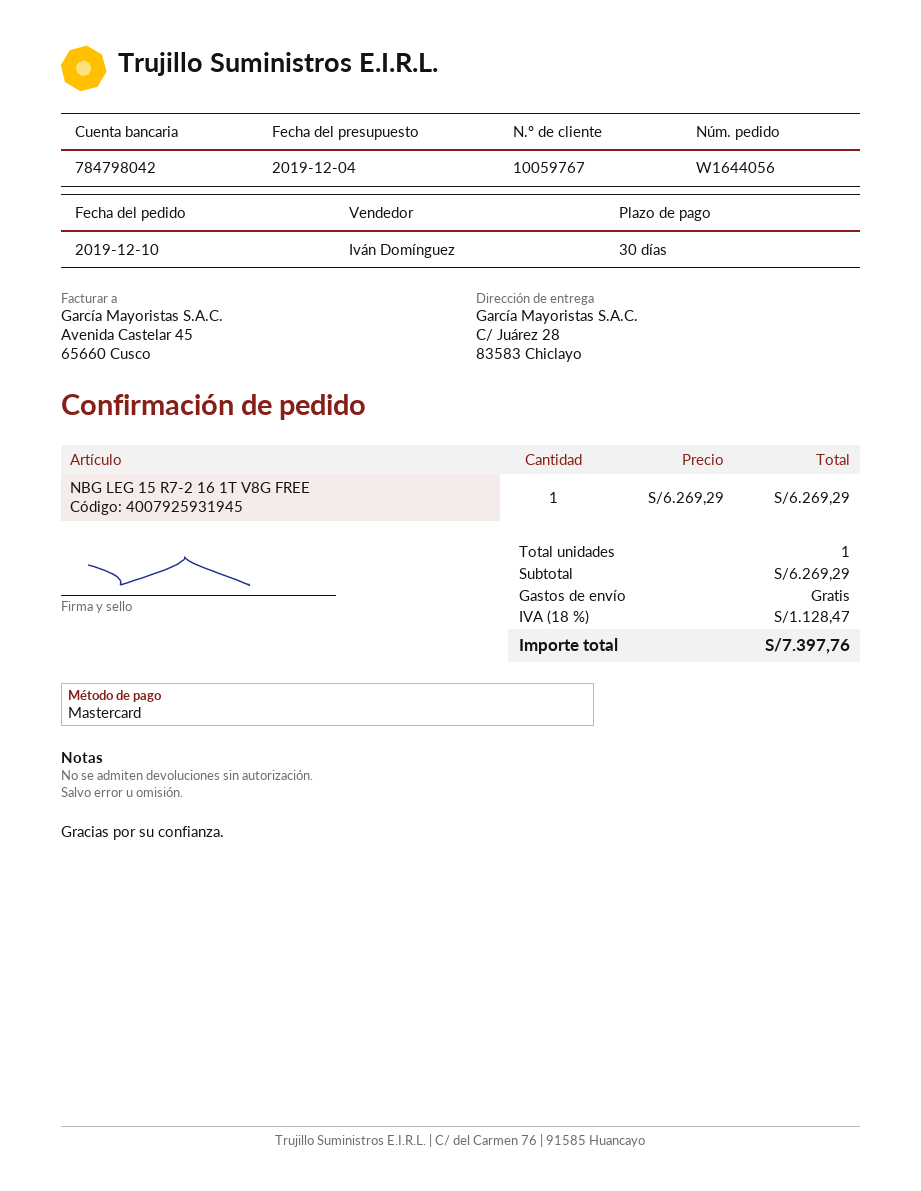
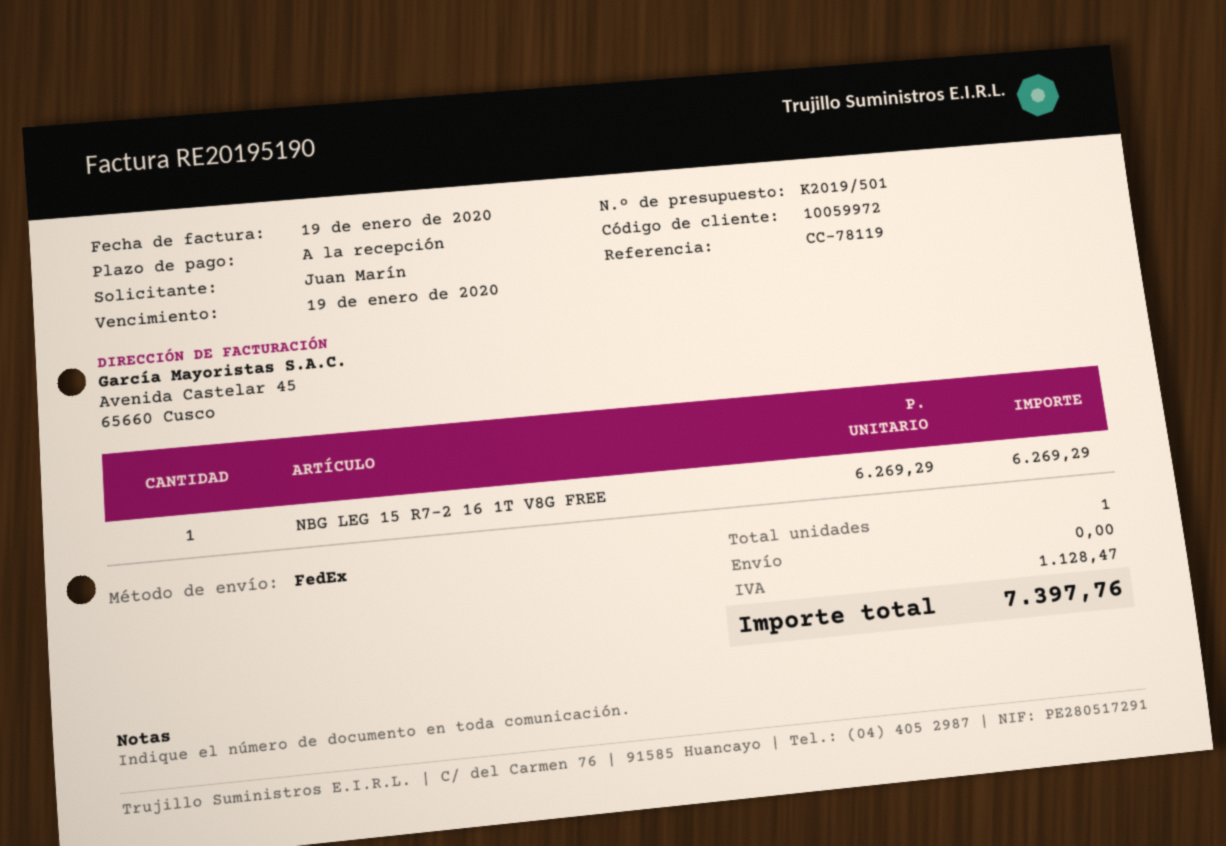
payment terms: 30 days -> on receipt
customer number: 10059767 -> 10059972

